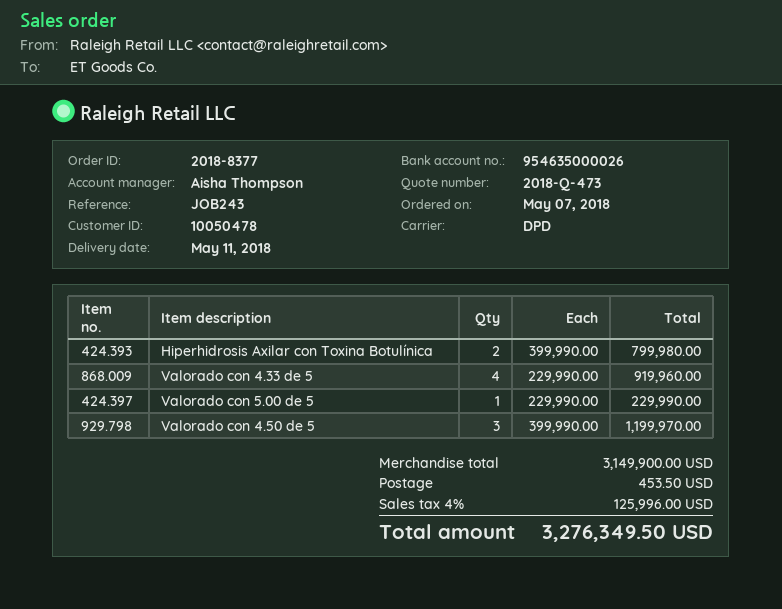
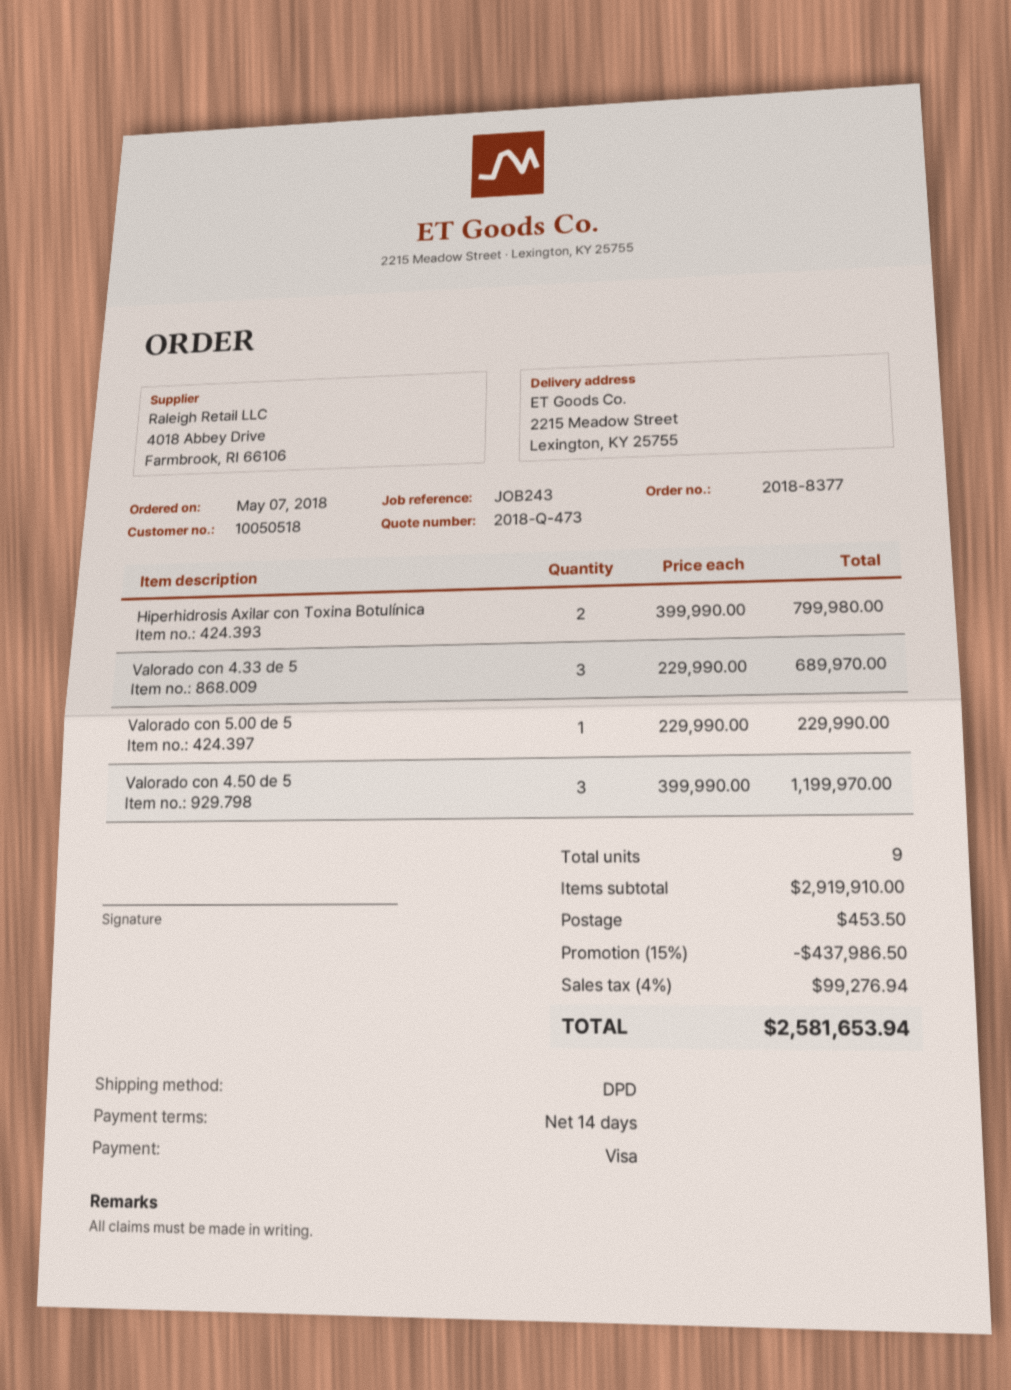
customer number: 10050478 -> 10050518
Valorado con 4.33 de 5: 4 x 229990.00 = 919960.00 -> 3 x 229990.00 = 689970.00
subtotal: 3149900.00 -> 2919910.00
discount: none -> 15% = 437986.50
tax: 4% = 125996.00 -> 4% = 99276.94
total: 3276349.50 -> 2581653.94

